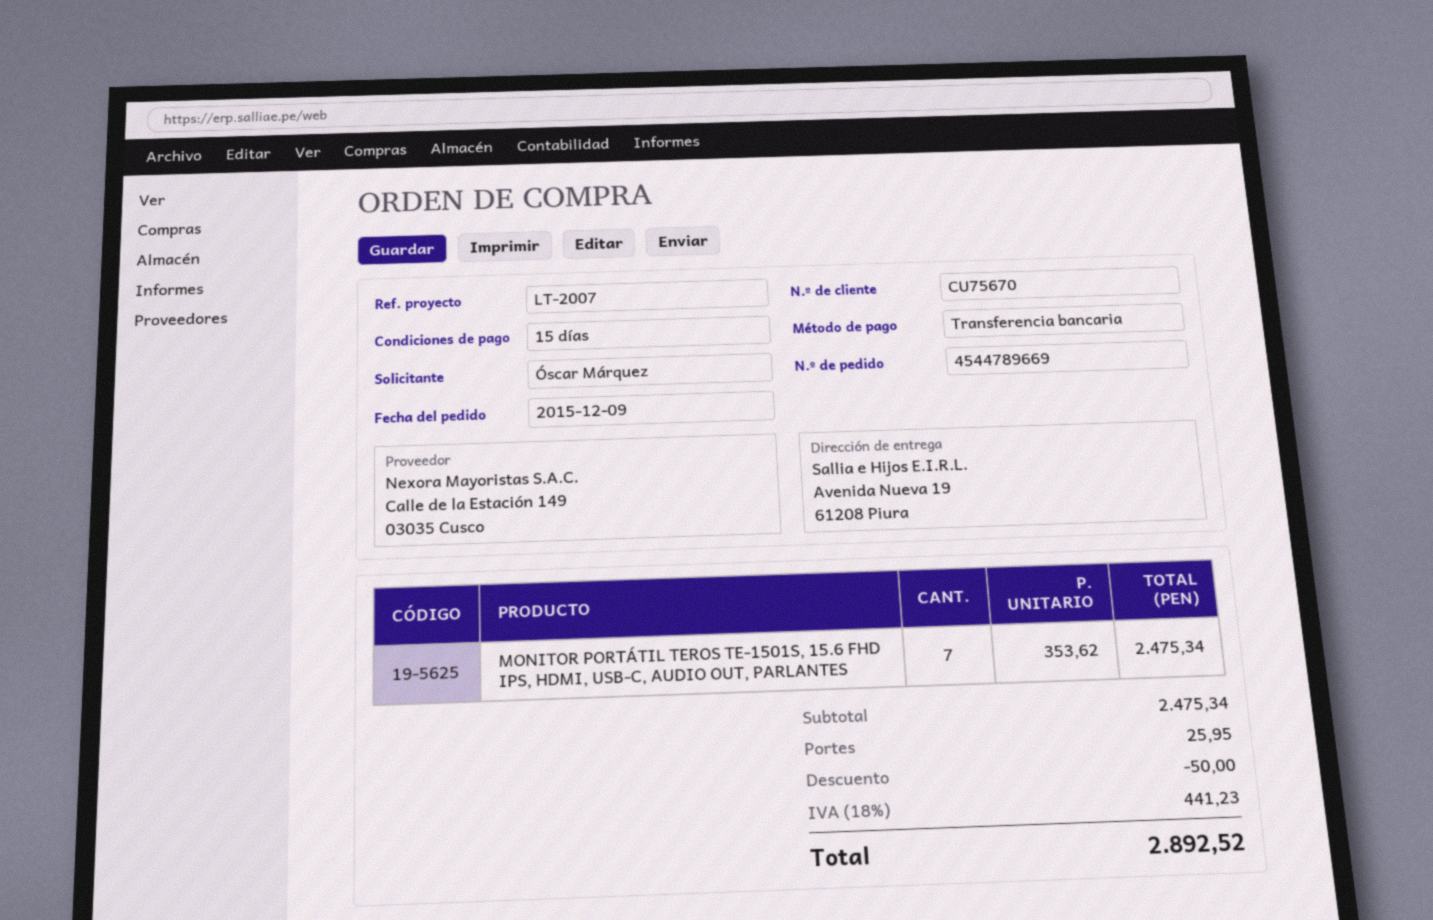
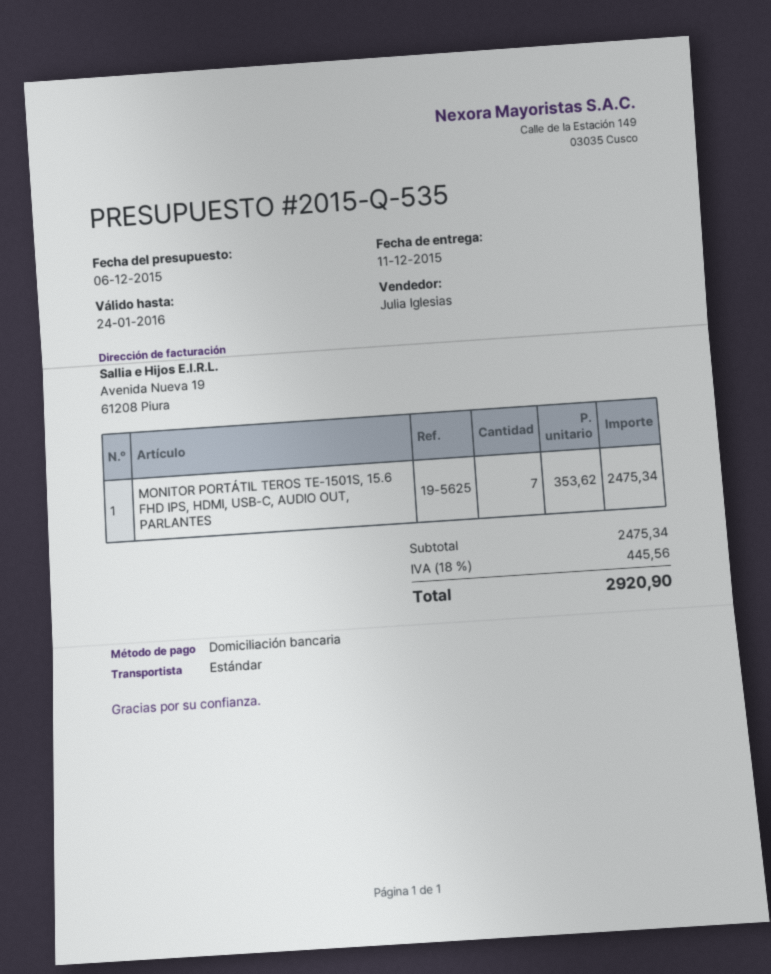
payment method: bank transfer -> direct debit
discount: 50.00 -> none
shipping: 25.95 -> none
tax: 18% = 441.23 -> 18% = 445.56
total: 2892.52 -> 2920.90

